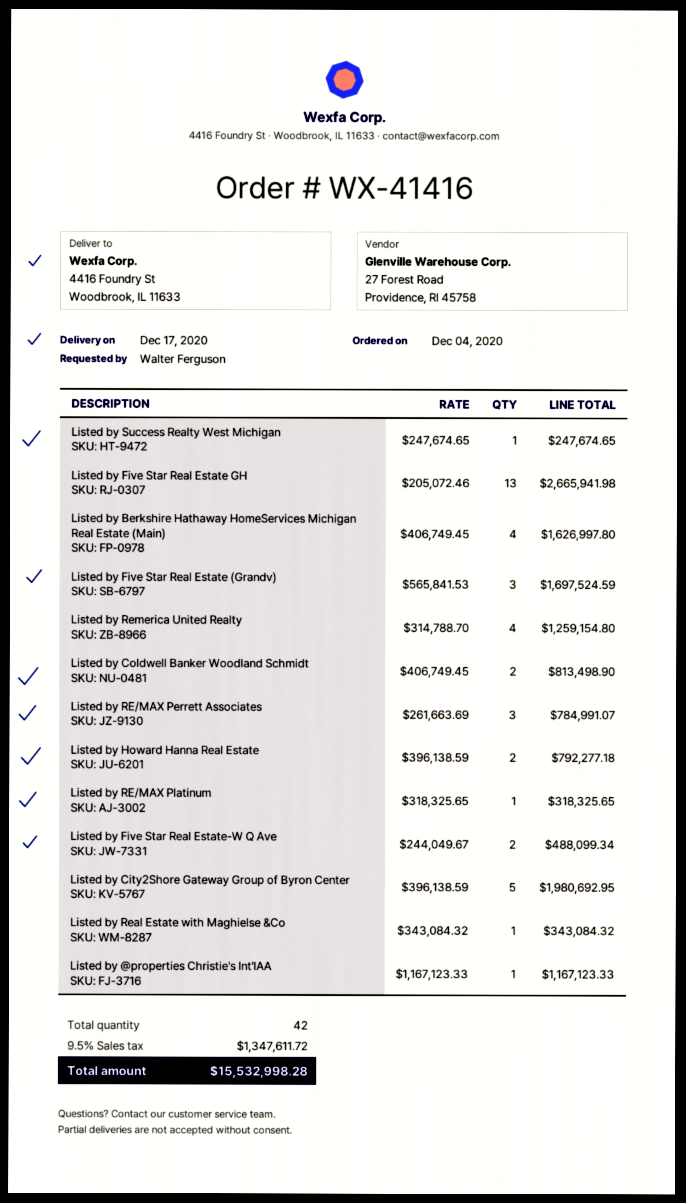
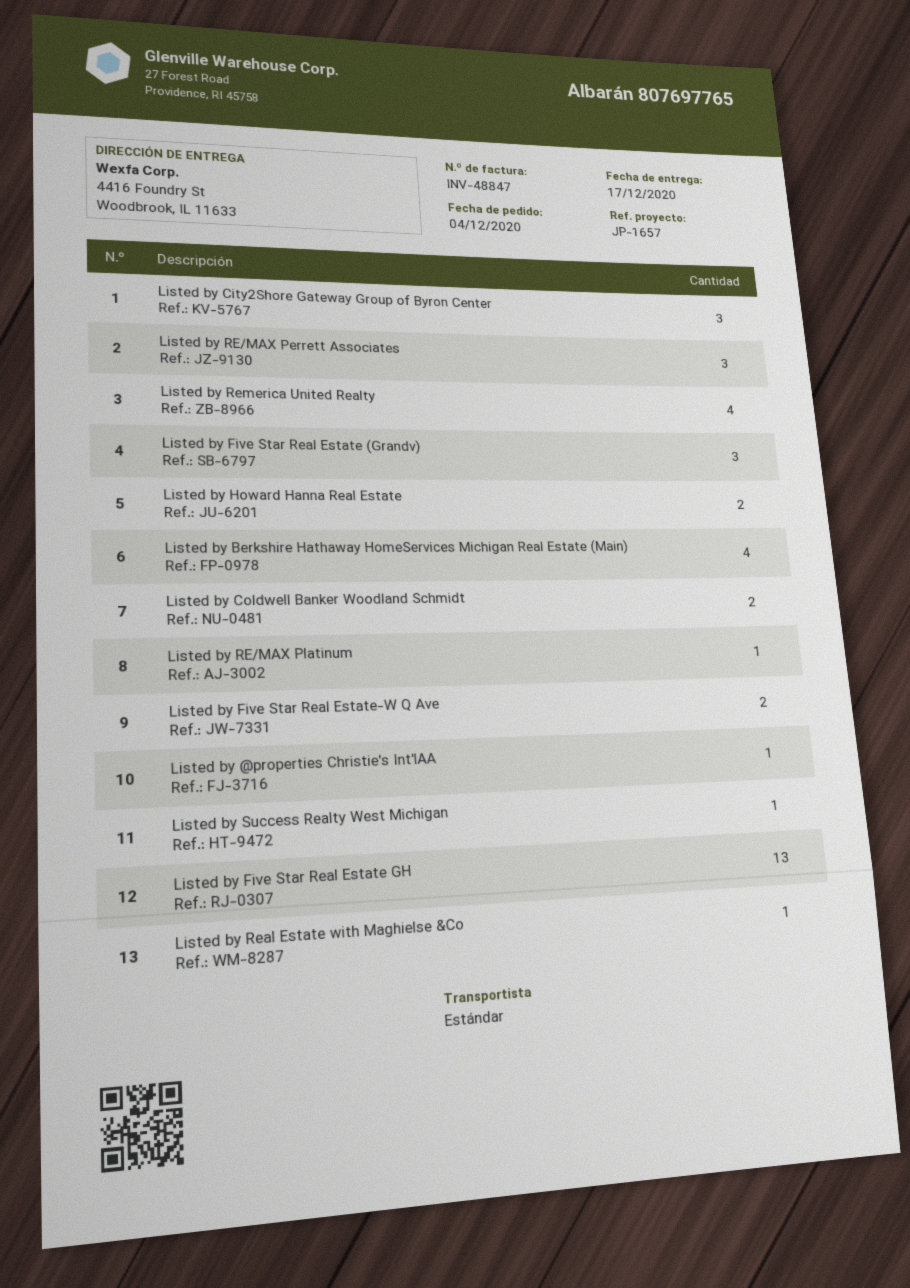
Listed by City2Shore Gateway Group of Byron Center: 5 -> 3

